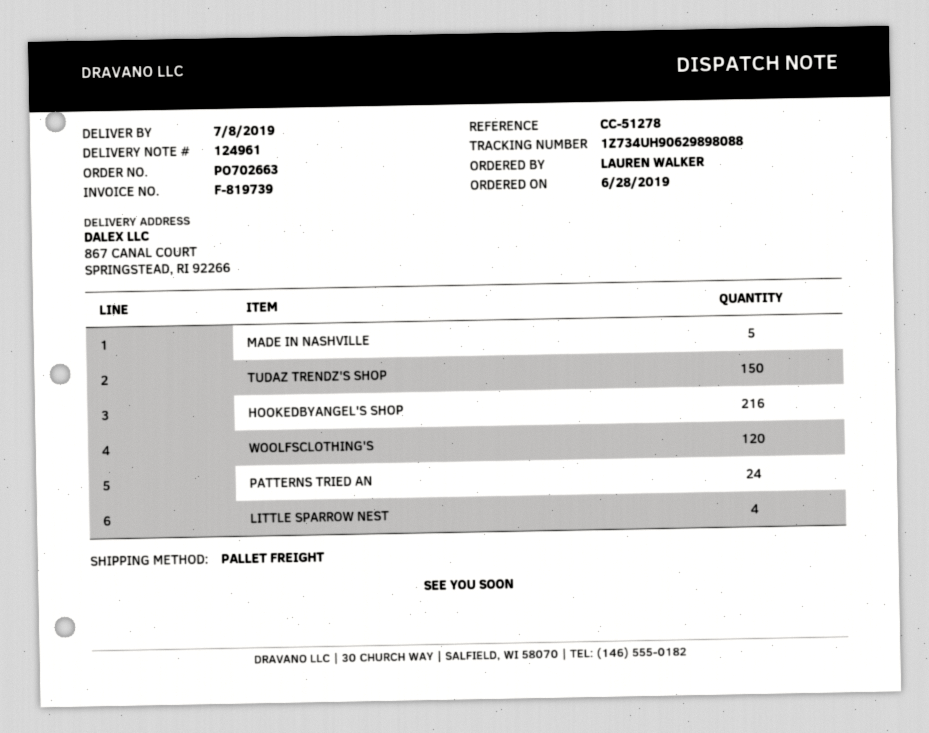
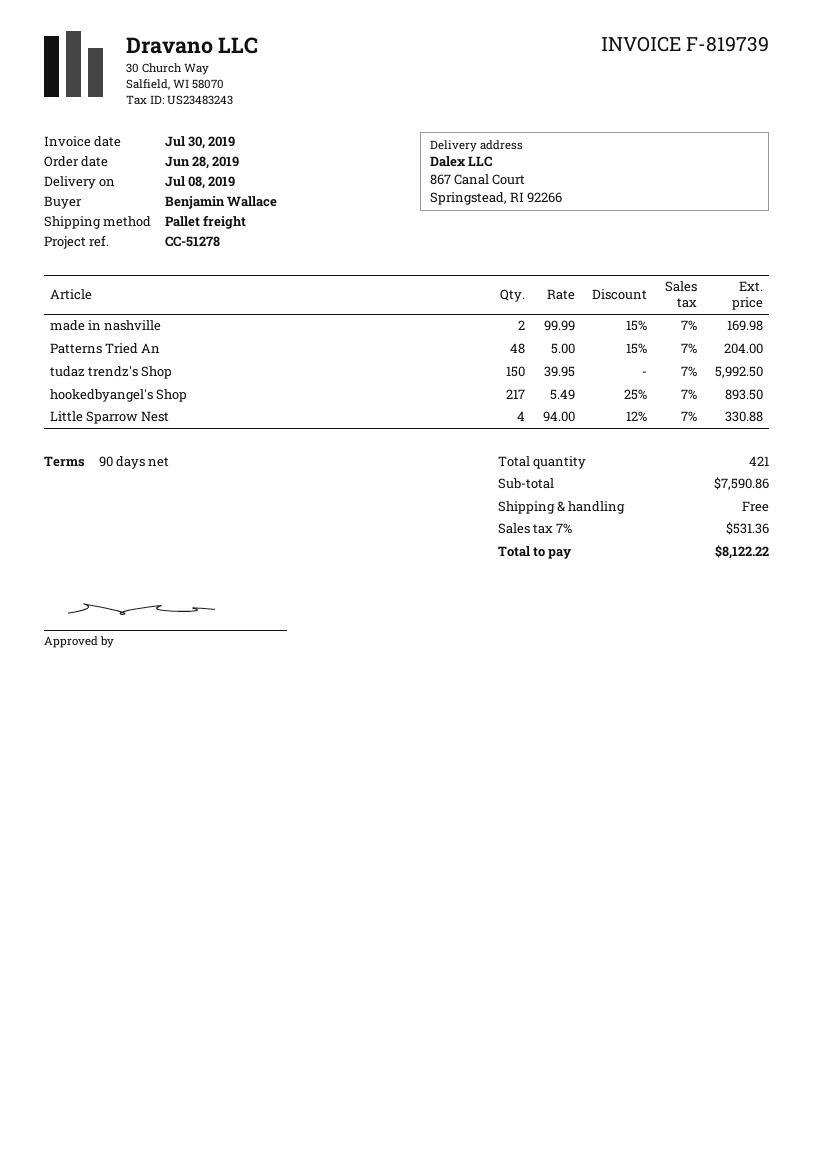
ordered by: LAUREN WALKER -> Benjamin Wallace
MADE IN NASHVILLE: 5 -> 2
HOOKEDBYANGEL'S SHOP: 216 -> 217
WOOLFSCLOTHING'S: 120 -> none
PATTERNS TRIED AN: 24 -> 48

